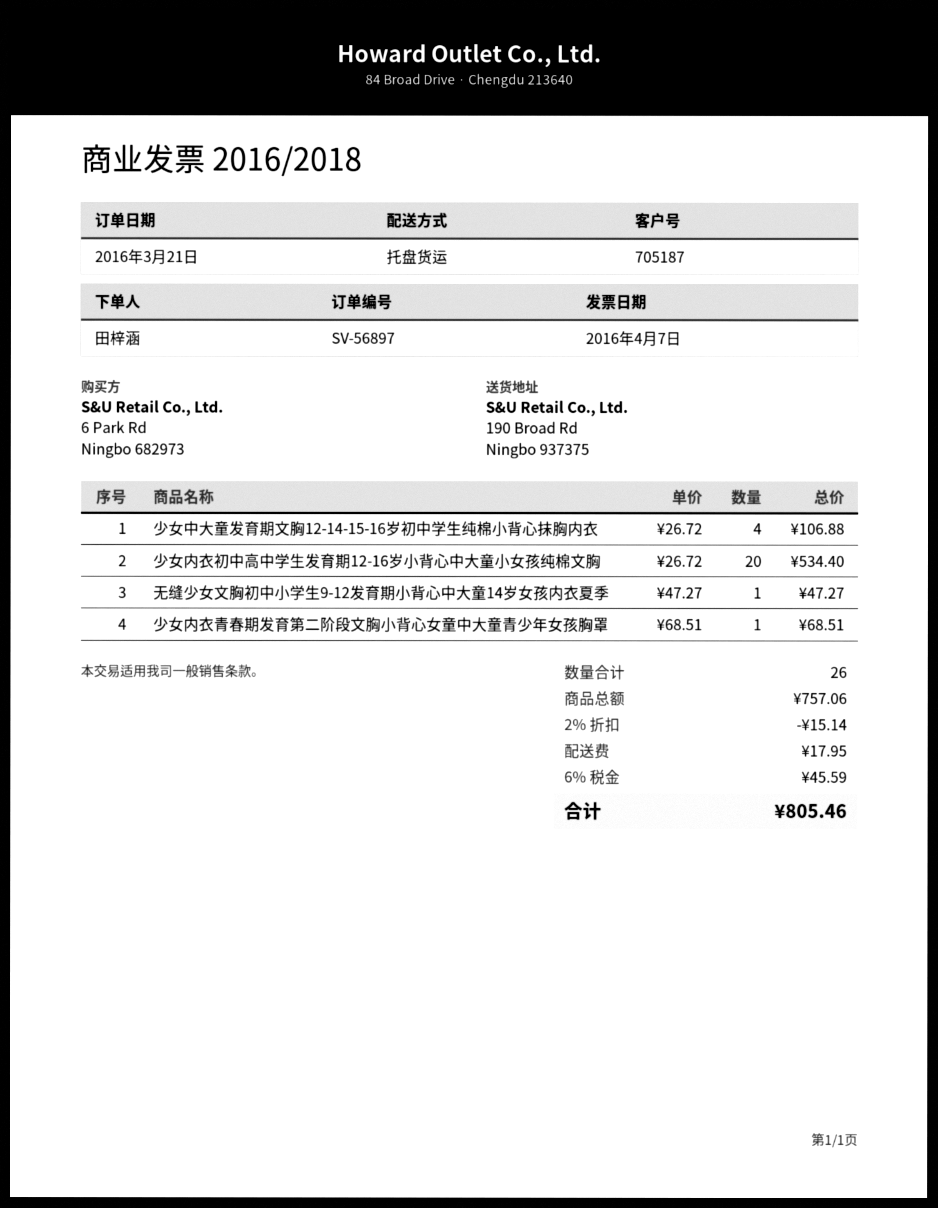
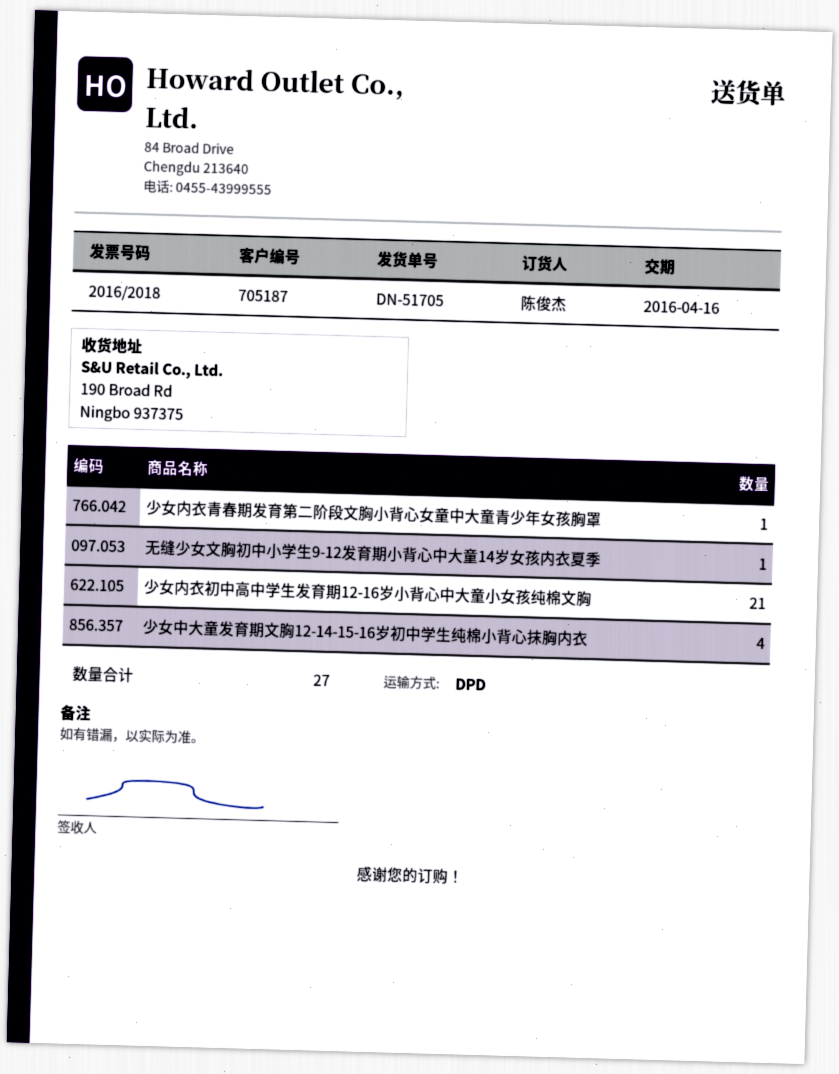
ordered by: 田梓涵 -> 陈俊杰
shipping method: pallet freight -> DPD
少女内衣初中高中学生发育期12-16岁小背心中大童小女孩纯棉文胸: 20 -> 21
total quantity: 26 -> 27

